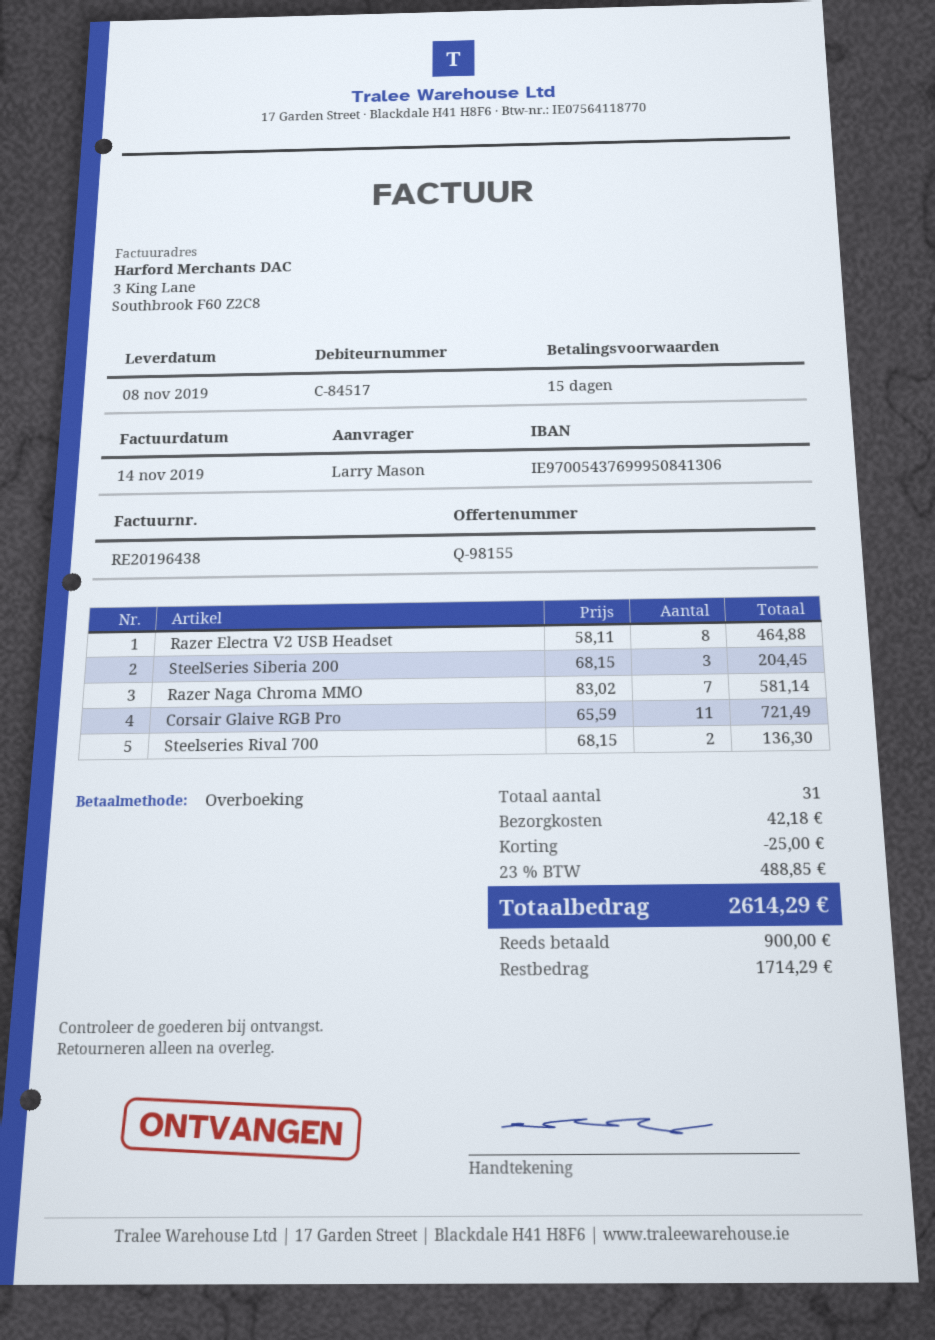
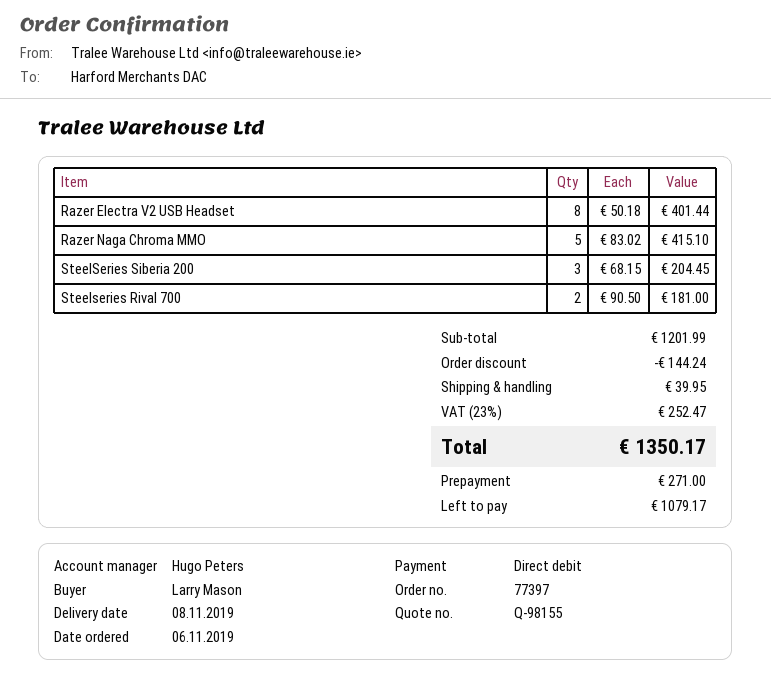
payment method: bank transfer -> direct debit
Razer Electra V2 USB Headset: 8 x 58.11 = 464.88 -> 8 x 50.18 = 401.44
Razer Naga Chroma MMO: 7 x 83.02 = 581.14 -> 5 x 83.02 = 415.10
Corsair Glaive RGB Pro: 11 x 65.59 = 721.49 -> none
Steelseries Rival 700: 2 x 68.15 = 136.30 -> 2 x 90.50 = 181.00
discount: 25.00 -> 144.24
shipping: 42.18 -> 39.95
tax: 23% = 488.85 -> 23% = 252.47
total: 2614.29 -> 1350.17
deposit: 900.00 -> 271.00
balance: 1714.29 -> 1079.17

